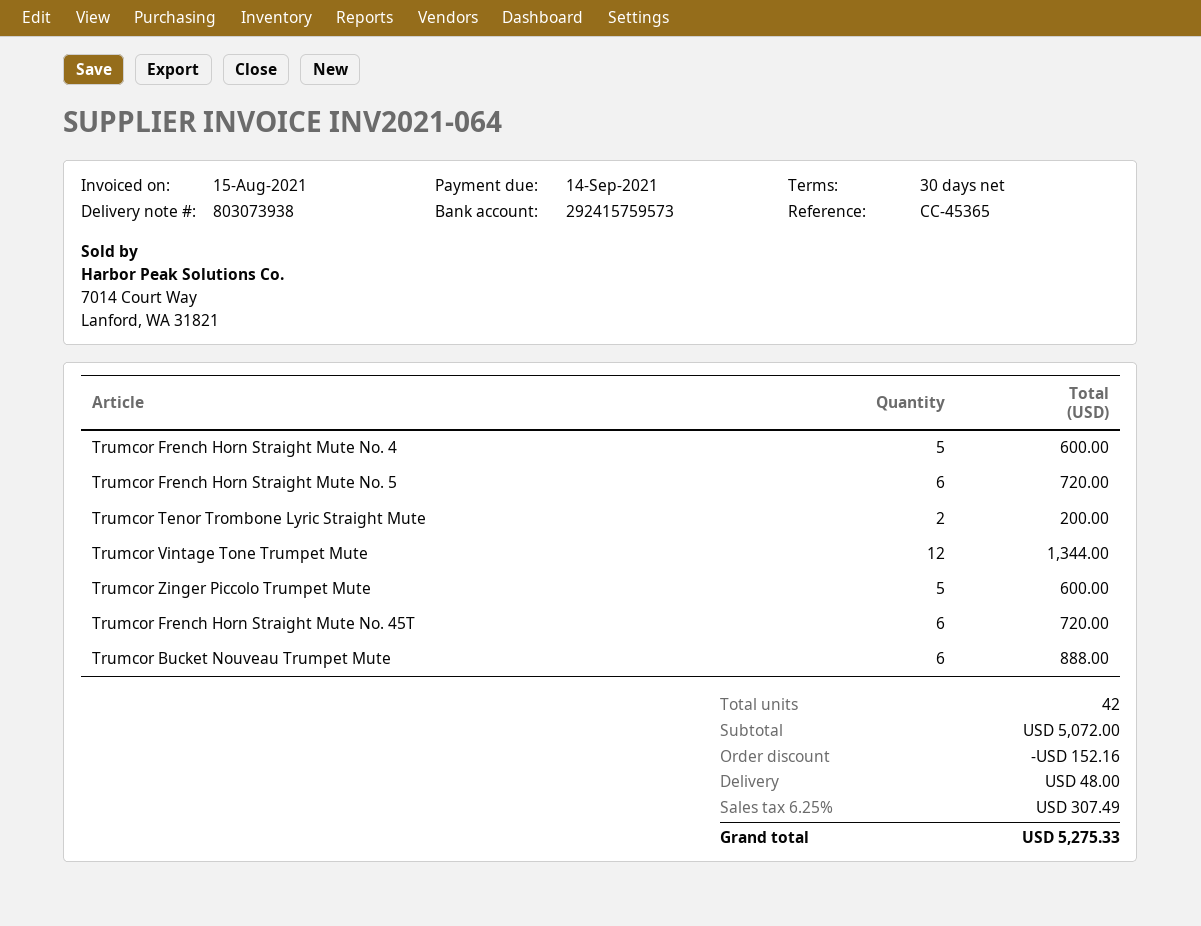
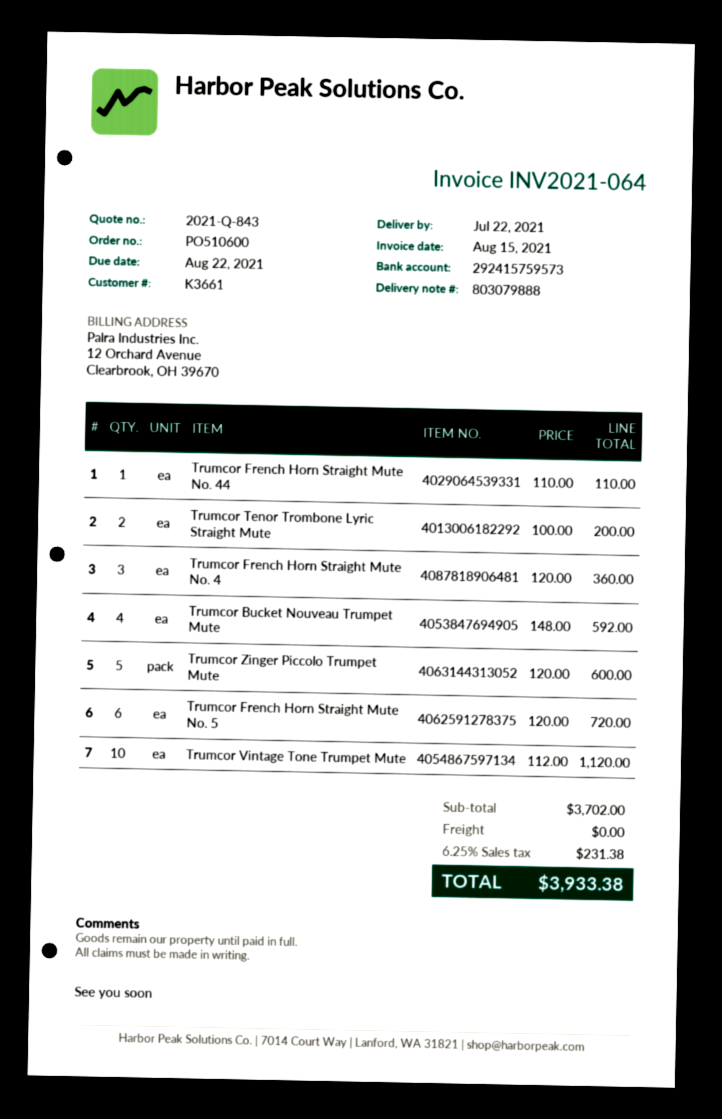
delivery note number: 803073938 -> 803079888
due date: 2021-09-14 -> 2021-08-22
Trumcor French Horn Straight Mute No. 4: 5 for 600.00 -> 3 for 360.00
Trumcor Vintage Tone Trumpet Mute: 12 for 1344.00 -> 10 for 1120.00
Trumcor French Horn Straight Mute No. 45T: 6 for 720.00 -> none
Trumcor Bucket Nouveau Trumpet Mute: 6 for 888.00 -> 4 for 592.00
Trumcor French Horn Straight Mute No. 44: none -> 1 for 110.00
subtotal: 5072.00 -> 3702.00
discount: 152.16 -> none
shipping: 48.00 -> 0.00
tax: 6.25% = 307.49 -> 6.25% = 231.38
total: 5275.33 -> 3933.38

